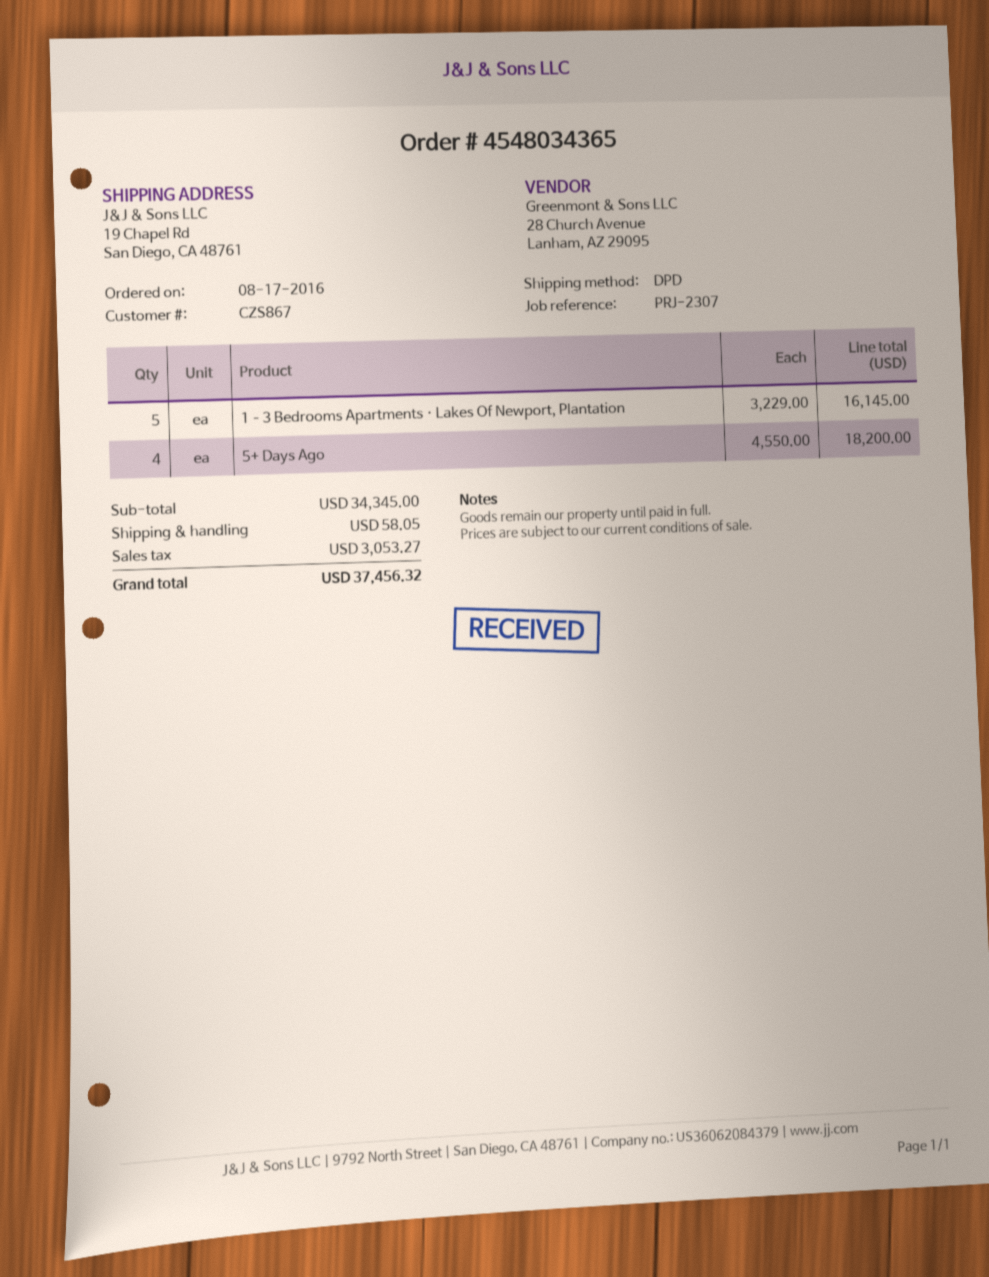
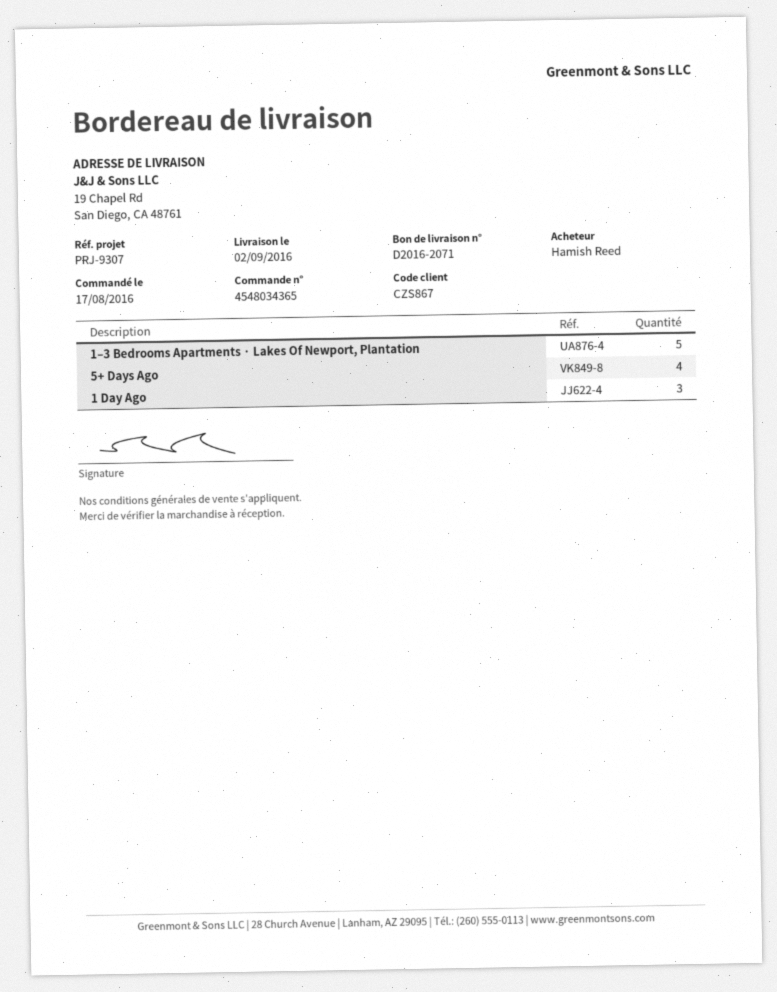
reference: PRJ-2307 -> PRJ-9307
1 Day Ago: none -> 3

